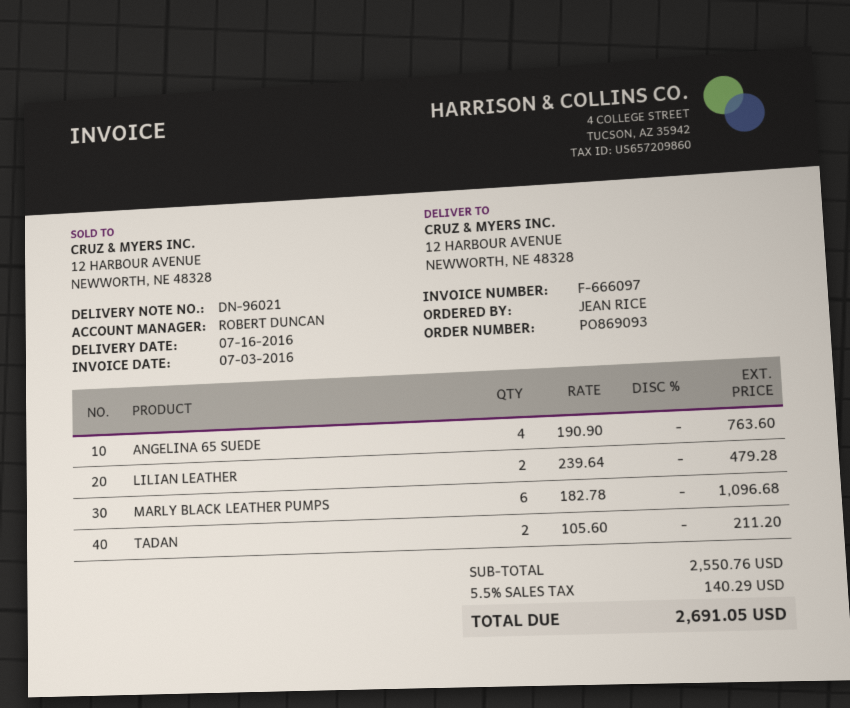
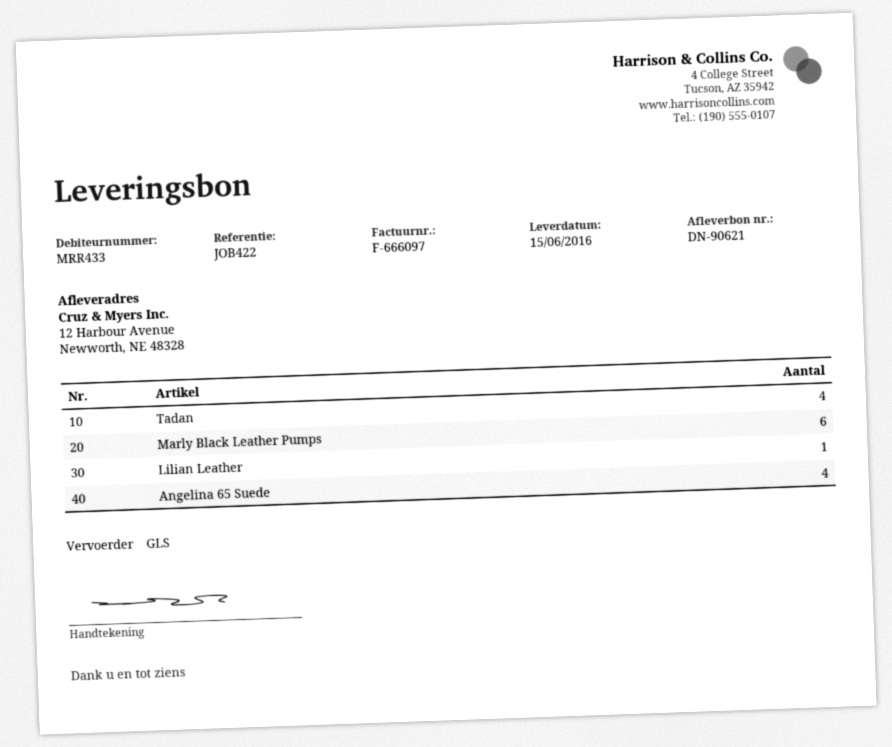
delivery note number: DN-96021 -> DN-90621
delivery date: 2016-07-16 -> 2016-06-15
LILIAN LEATHER: 2 -> 1
TADAN: 2 -> 4

